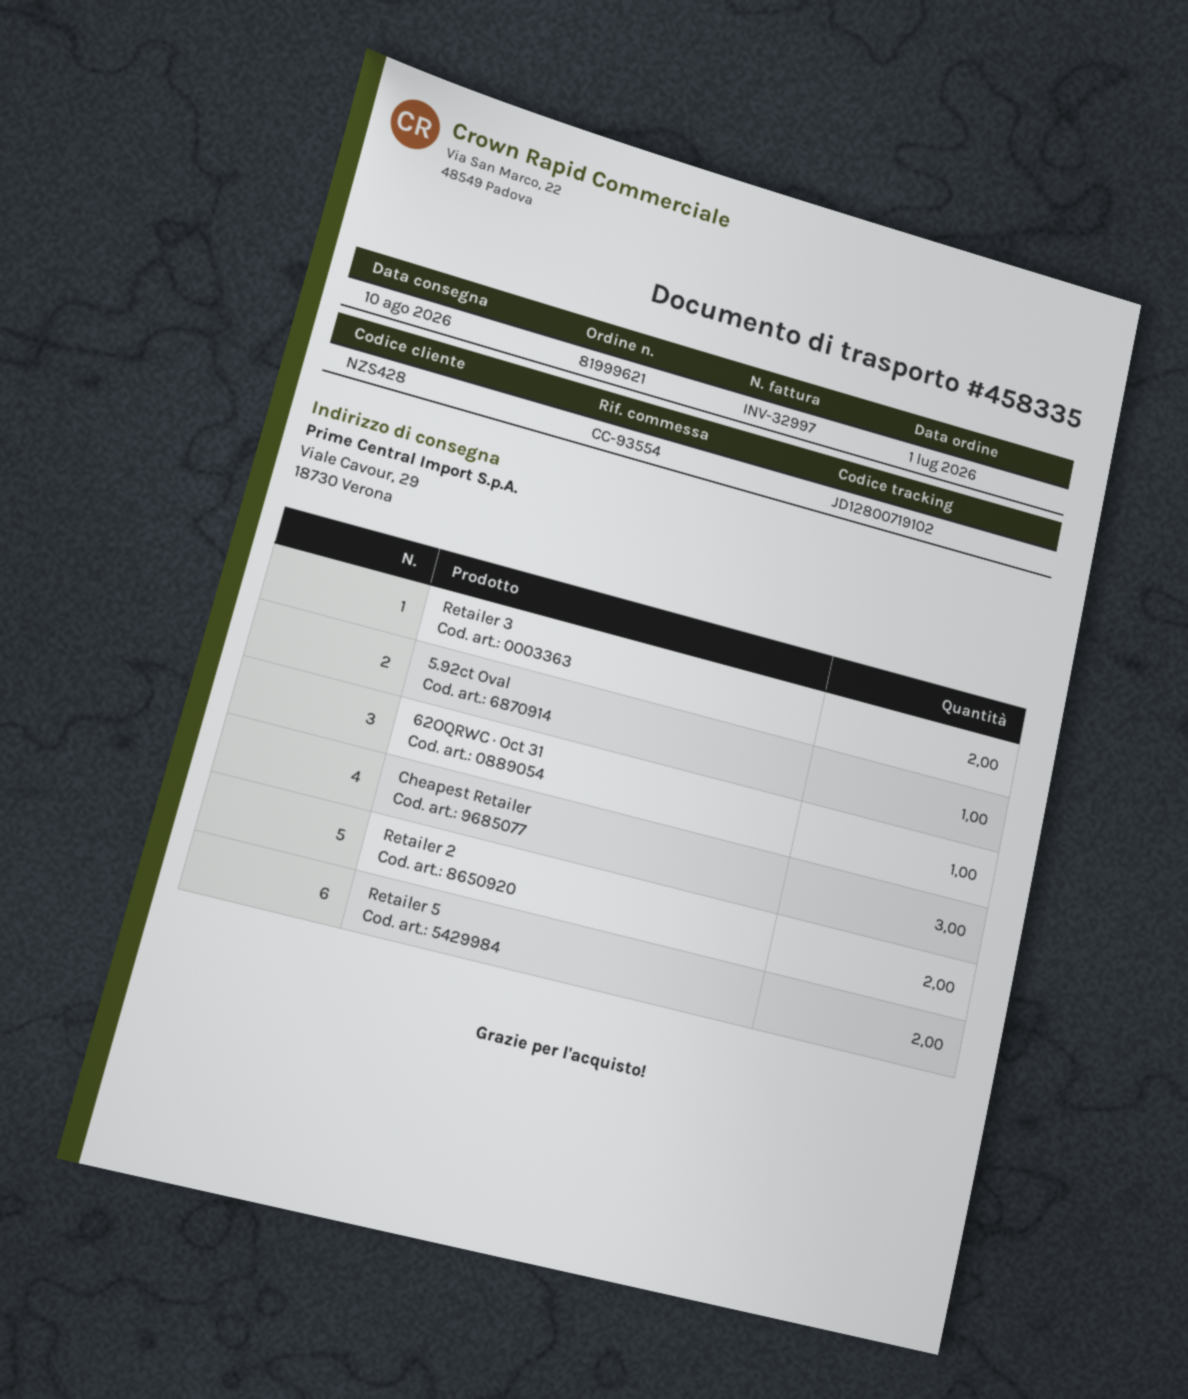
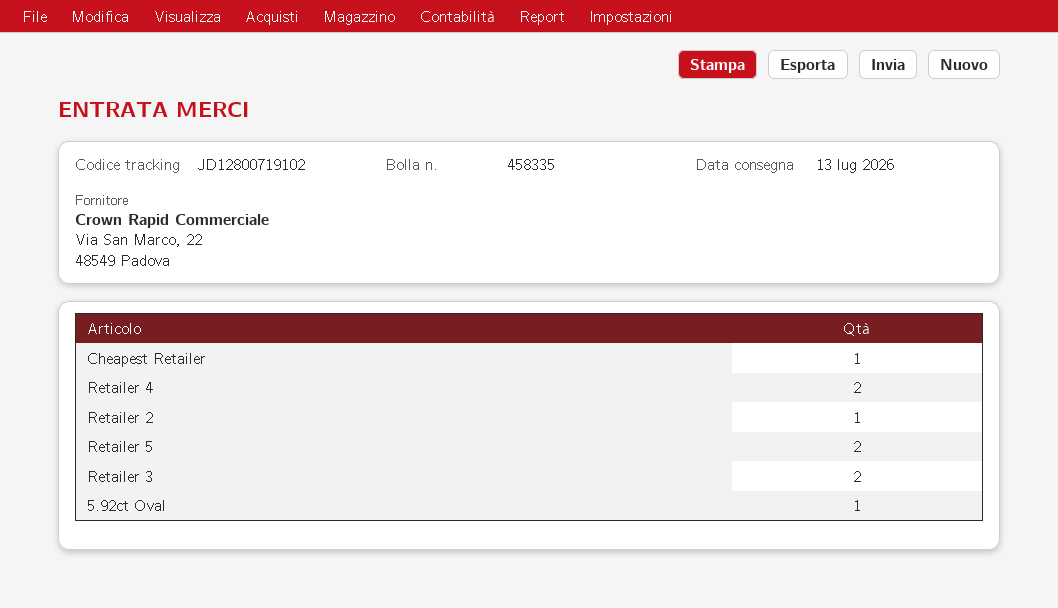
delivery date: 2026-08-10 -> 2026-07-13
62OQRWC · Oct 31: 1 -> none
Cheapest Retailer: 3 -> 1
Retailer 2: 2 -> 1
Retailer 4: none -> 2

